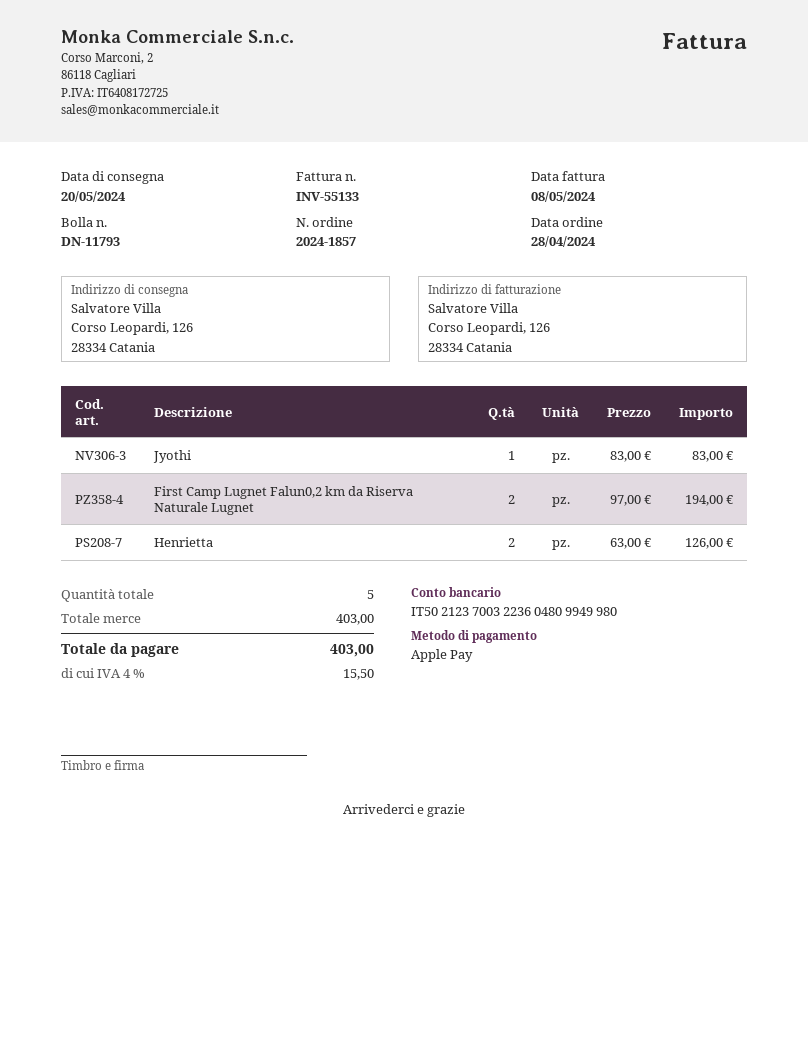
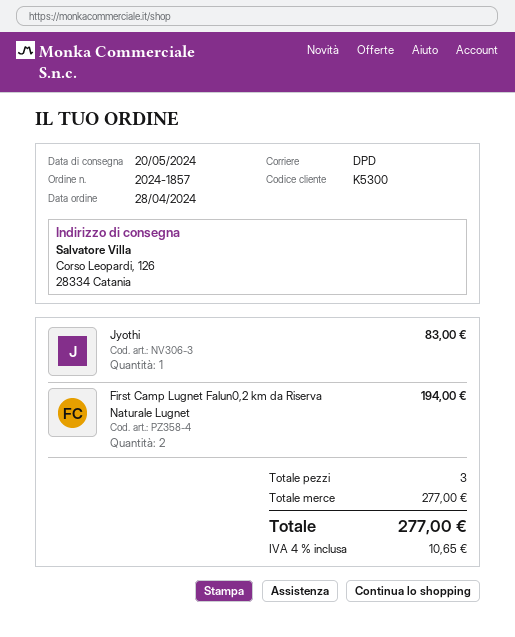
Henrietta: 2 for 126.00 -> none
total quantity: 5 -> 3
subtotal: 403.00 -> 277.00
tax: 4% = 15.50 -> 4% = 10.65
total: 403.00 -> 277.00

